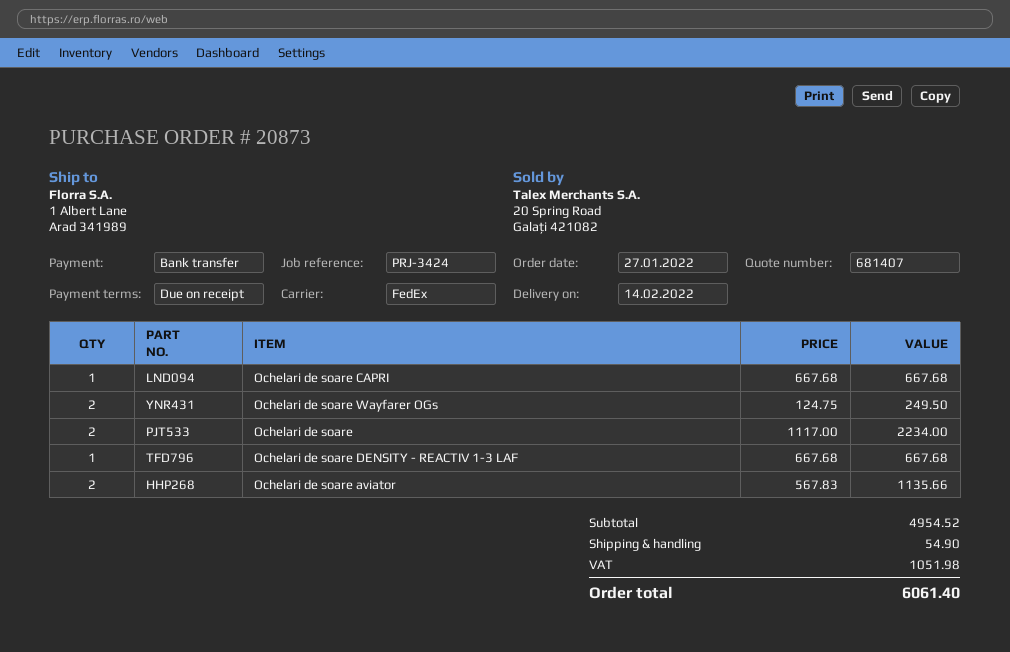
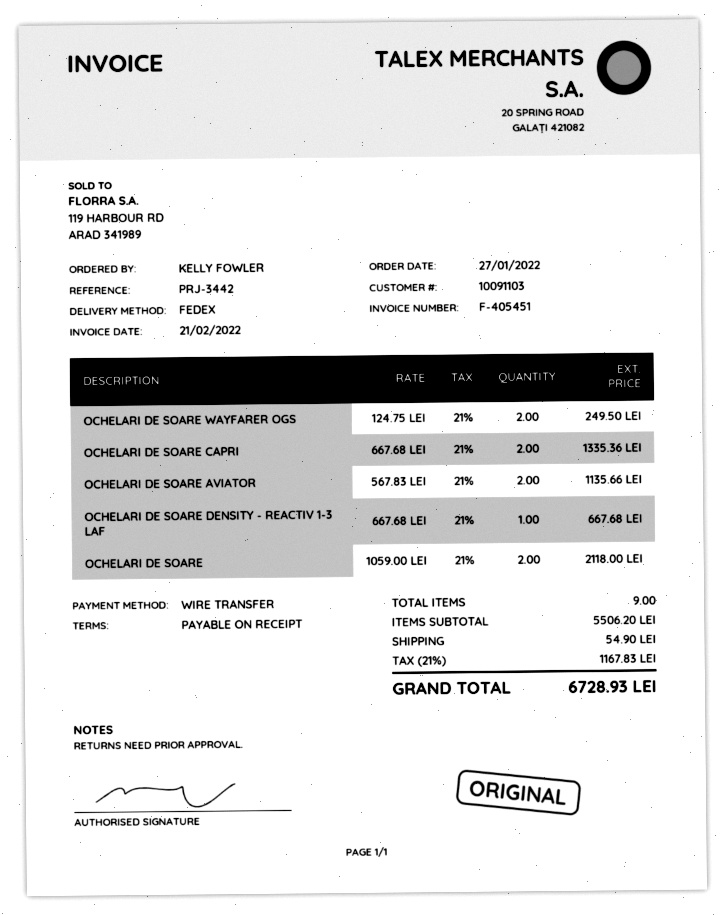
reference: PRJ-3424 -> PRJ-3442
Ochelari de soare CAPRI: 1 x 667.68 = 667.68 -> 2 x 667.68 = 1335.36
Ochelari de soare: 2 x 1117.00 = 2234.00 -> 2 x 1059.00 = 2118.00
subtotal: 4954.52 -> 5506.20
tax: 1051.98 -> 1167.83
total: 6061.40 -> 6728.93

